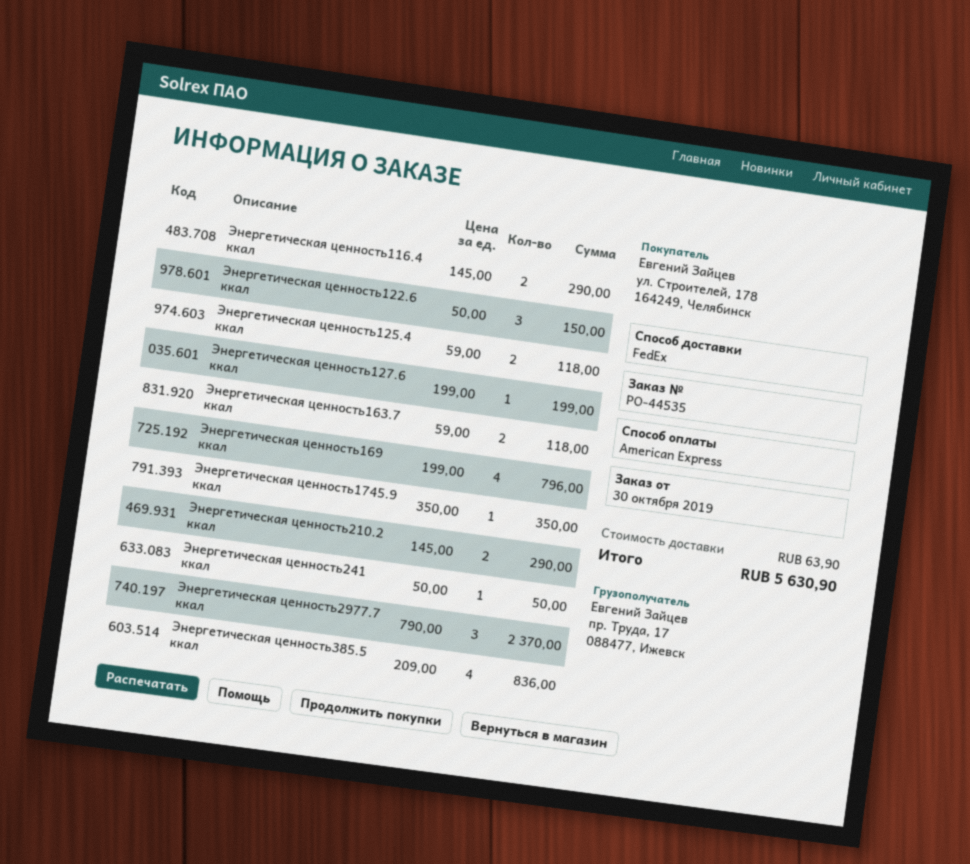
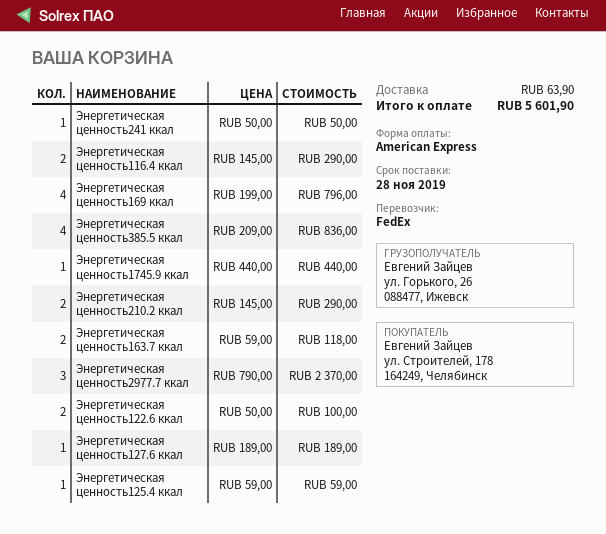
ship to: пр. Труда, 17, 088477, Ижевск -> ул. Горького, 26, 088477, Ижевск
Энергетическая ценность122.6 ккал: 3 x 50.00 = 150.00 -> 2 x 50.00 = 100.00
Энергетическая ценность125.4 ккал: 2 x 59.00 = 118.00 -> 1 x 59.00 = 59.00
Энергетическая ценность127.6 ккал: 1 x 199.00 = 199.00 -> 1 x 189.00 = 189.00
Энергетическая ценность1745.9 ккал: 1 x 350.00 = 350.00 -> 1 x 440.00 = 440.00
total: 5630.90 -> 5601.90

